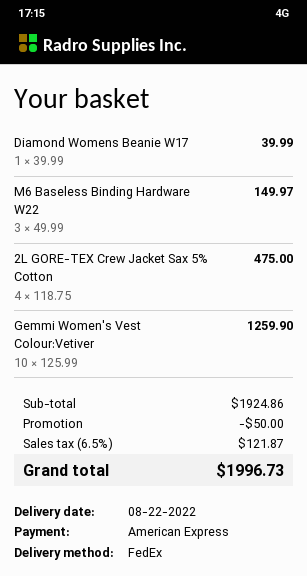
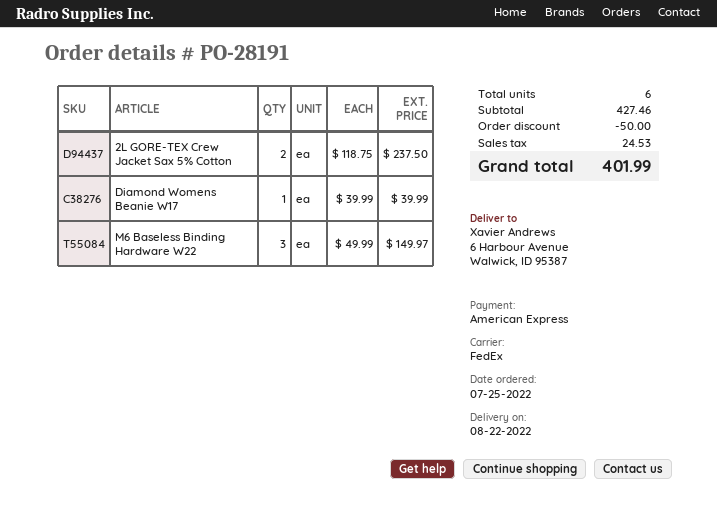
2L GORE-TEX Crew Jacket Sax 5% Cotton: 4 x 118.75 = 475.00 -> 2 x 118.75 = 237.50
Gemmi Women's Vest Colour:Vetiver: 10 x 125.99 = 1259.90 -> none
subtotal: 1924.86 -> 427.46
tax: 121.87 -> 24.53
total: 1996.73 -> 401.99

